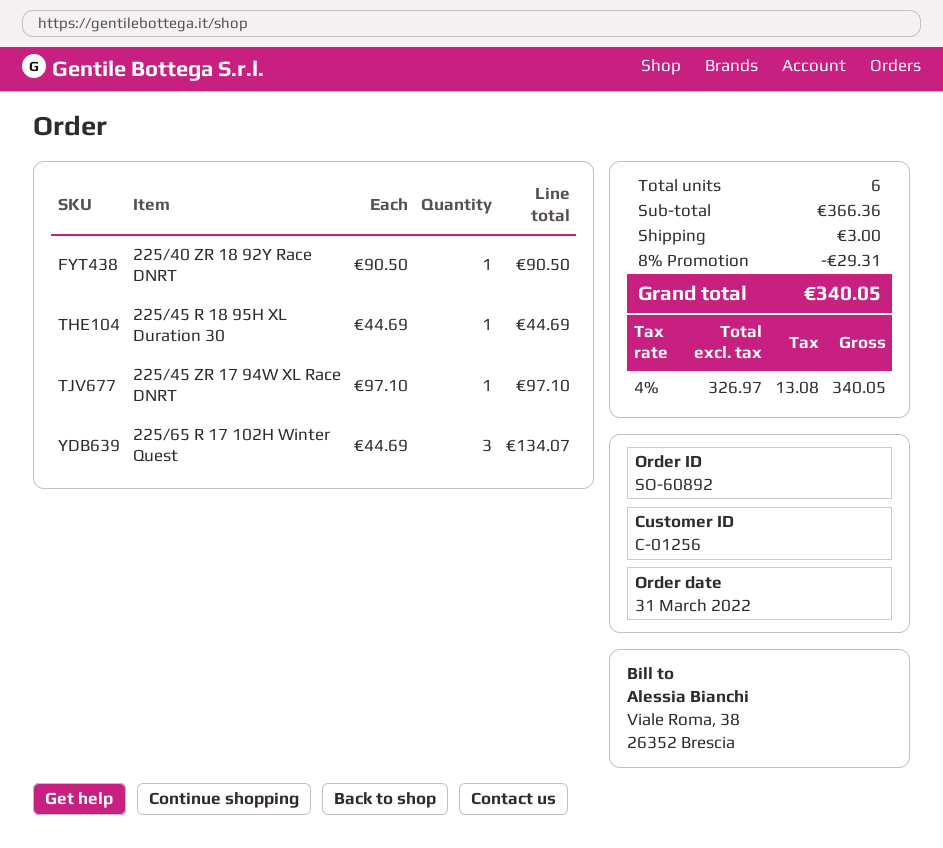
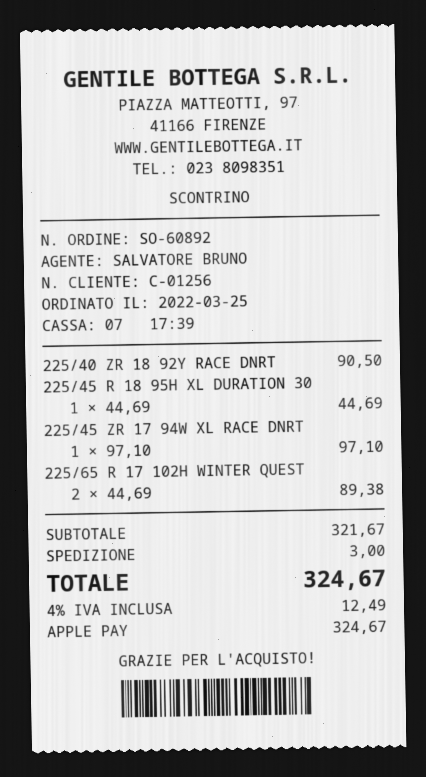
order date: 2022-03-31 -> 2022-03-25
225/65 R 17 102H Winter Quest: 3 x 44.69 = 134.07 -> 2 x 44.69 = 89.38
subtotal: 366.36 -> 321.67
discount: 8% = 29.31 -> none
tax: 4% = 13.08 -> 4% = 12.49
total: 340.05 -> 324.67

